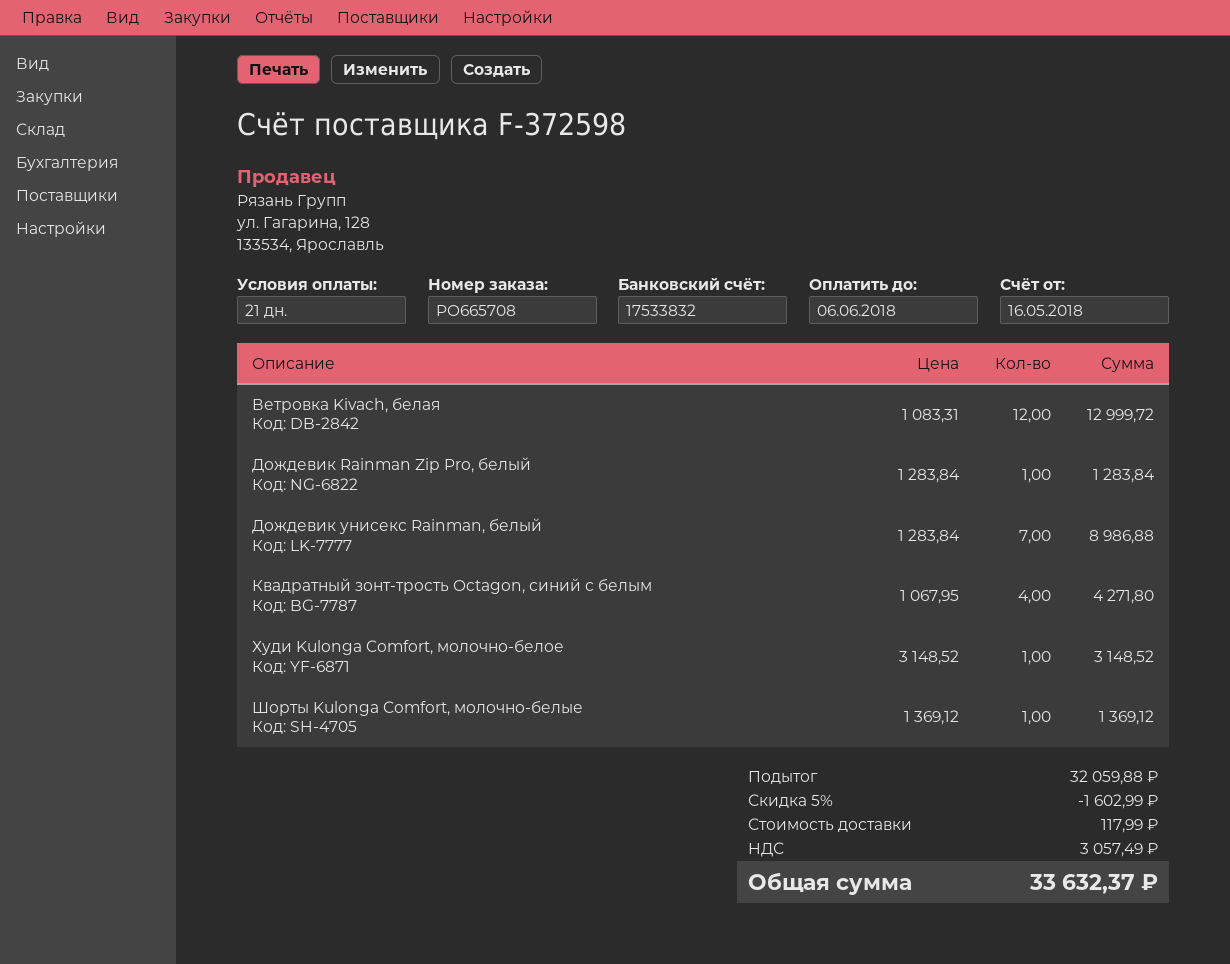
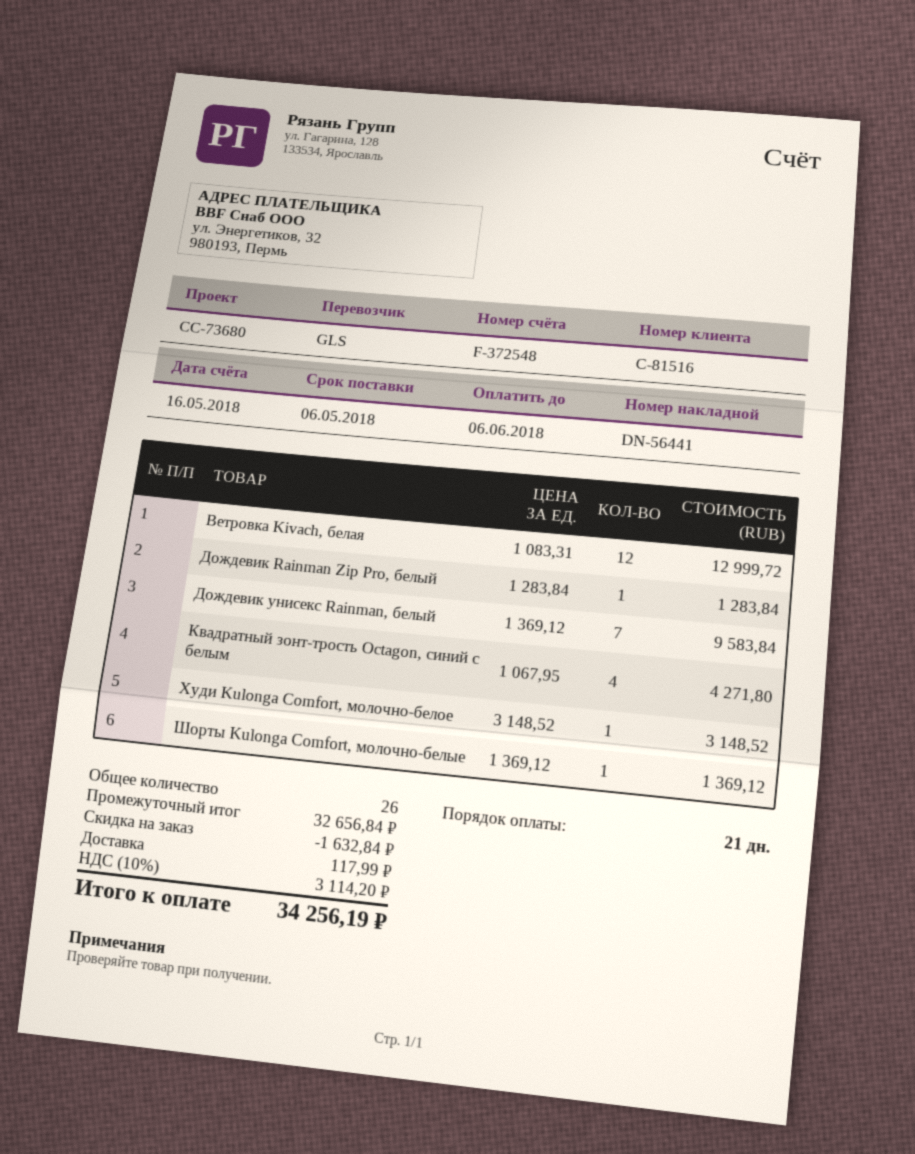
invoice number: F-372598 -> F-372548
Дождевик унисекс Rainman, белый: 7 x 1283.84 = 8986.88 -> 7 x 1369.12 = 9583.84
subtotal: 32059.88 -> 32656.84
discount: 1602.99 -> 1632.84
tax: 3057.49 -> 3114.20
total: 33632.37 -> 34256.19

